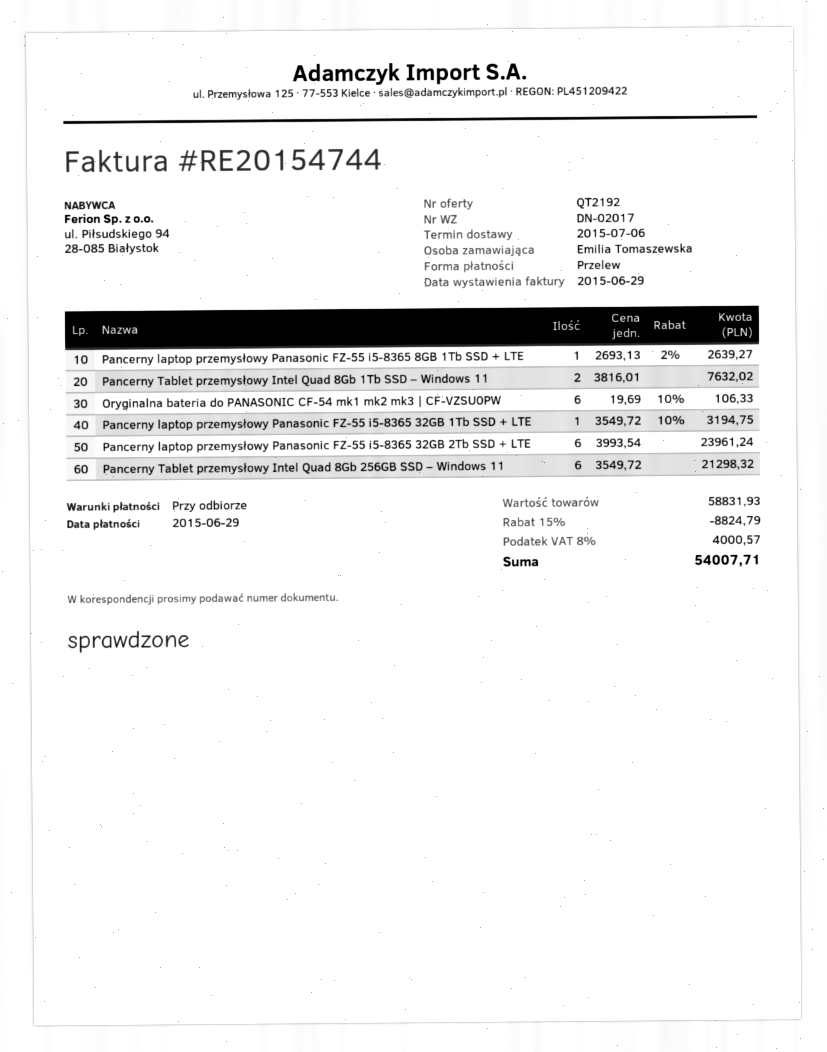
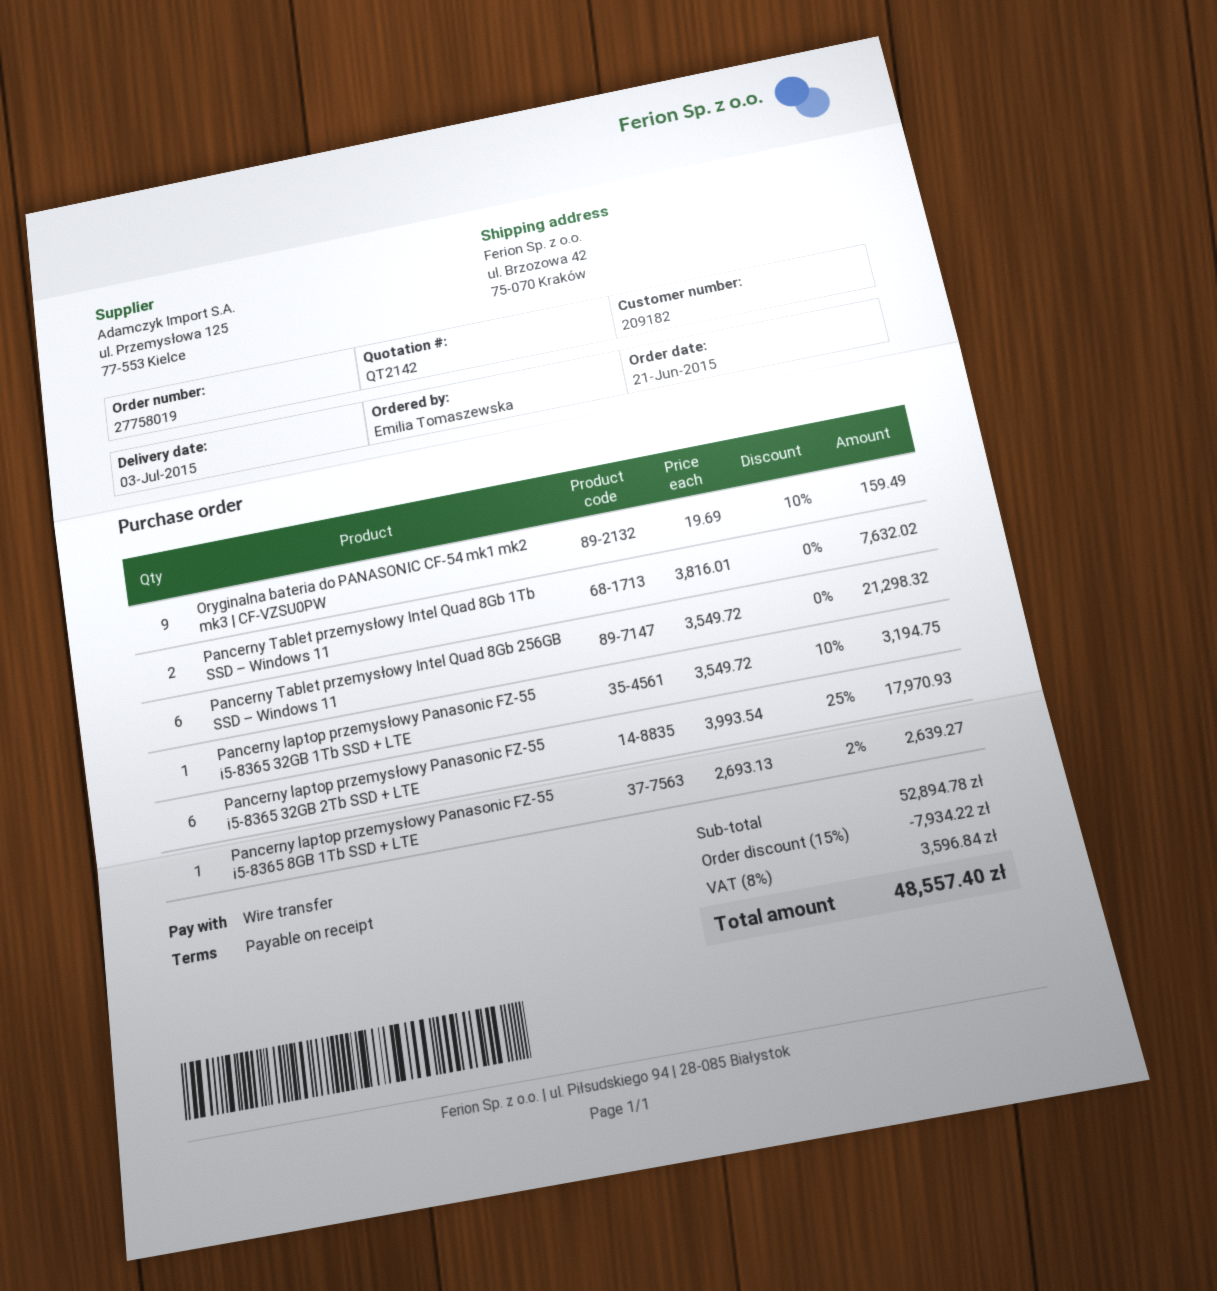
quote number: QT2192 -> QT2142
delivery date: 2015-07-06 -> 2015-07-03
Oryginalna bateria do PANASONIC CF-54 mk1 mk2 mk3 | CF-VZSU0PW: 6 x 19.69 - 10% = 106.33 -> 9 x 19.69 - 10% = 159.49
Pancerny laptop przemysłowy Panasonic FZ-55 i5-8365 32GB 2Tb SSD + LTE: 6 x 3993.54 = 23961.24 -> 6 x 3993.54 - 25% = 17970.93
subtotal: 58831.93 -> 52894.78
discount: 15% = 8824.79 -> 15% = 7934.22
tax: 8% = 4000.57 -> 8% = 3596.84
total: 54007.71 -> 48557.40

